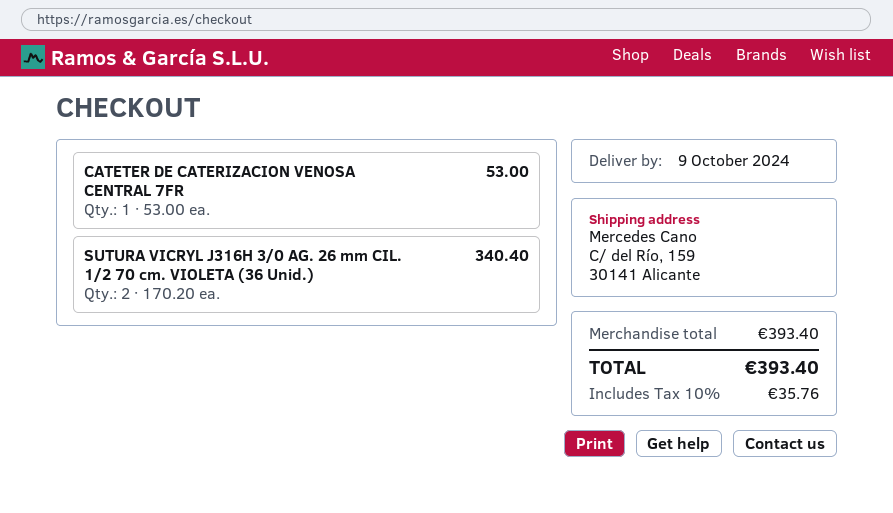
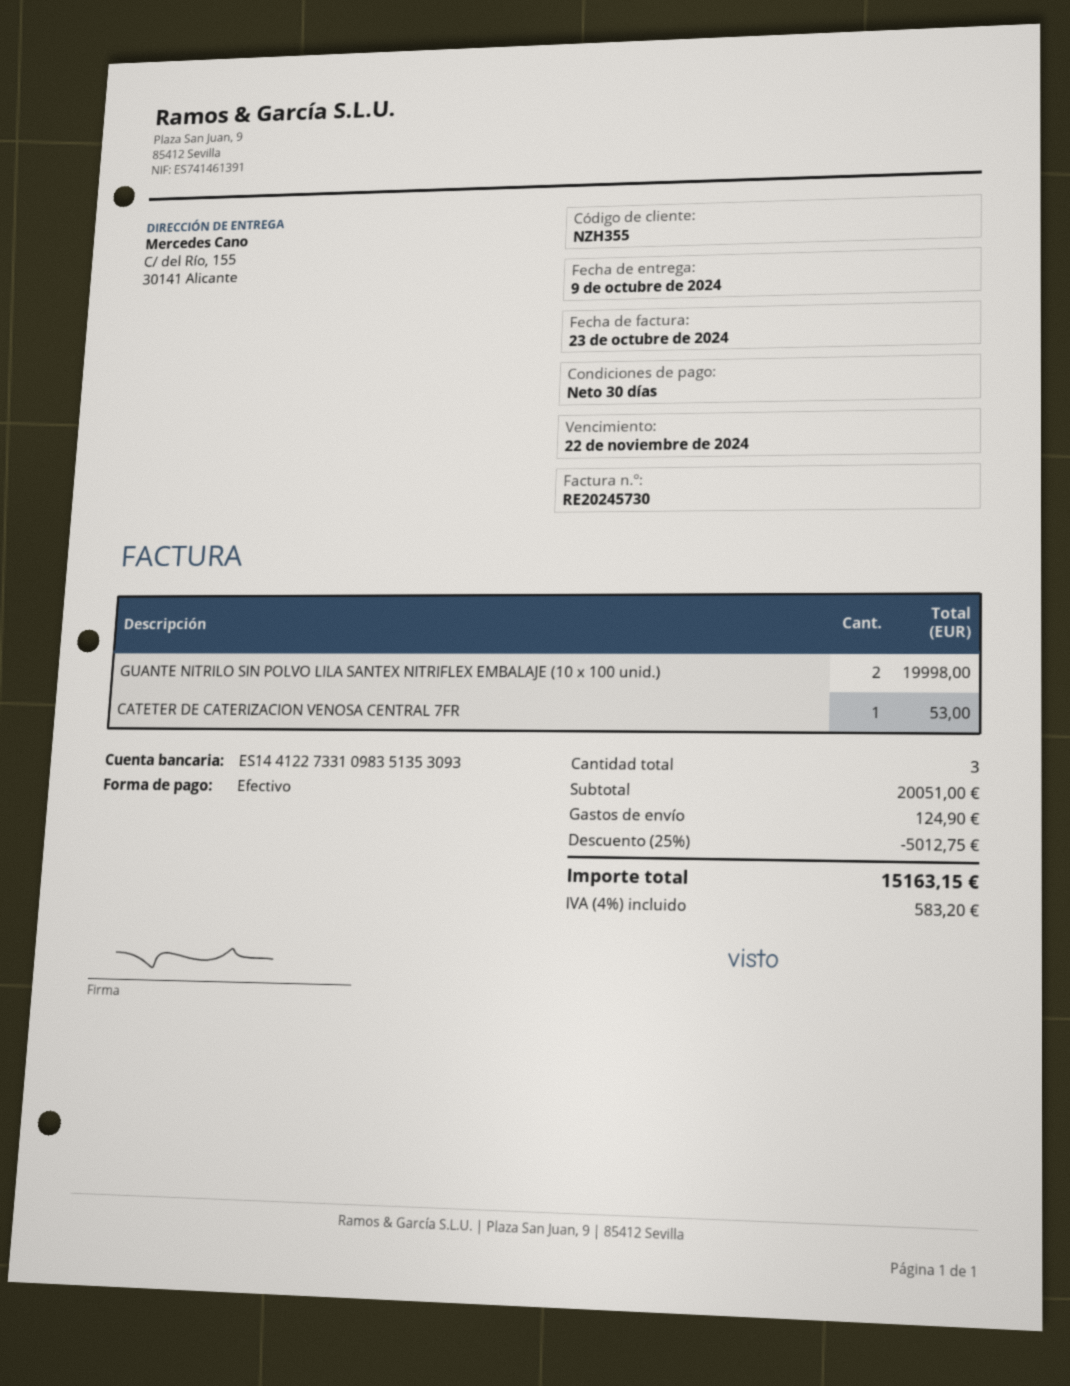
ship to: C/ del Río, 159, 30141 Alicante -> C/ del Río, 155, 30141 Alicante
SUTURA VICRYL J316H 3/0 AG. 26 mm CIL. 1/2 70 cm. VIOLETA (36 Unid.): 2 for 340.40 -> none
GUANTE NITRILO SIN POLVO LILA SANTEX NITRIFLEX EMBALAJE (10 x 100 unid.): none -> 2 for 19998.00
subtotal: 393.40 -> 20051.00
discount: none -> 25% = 5012.75
shipping: none -> 124.90
tax: 10% = 35.76 -> 4% = 583.20
total: 393.40 -> 15163.15

